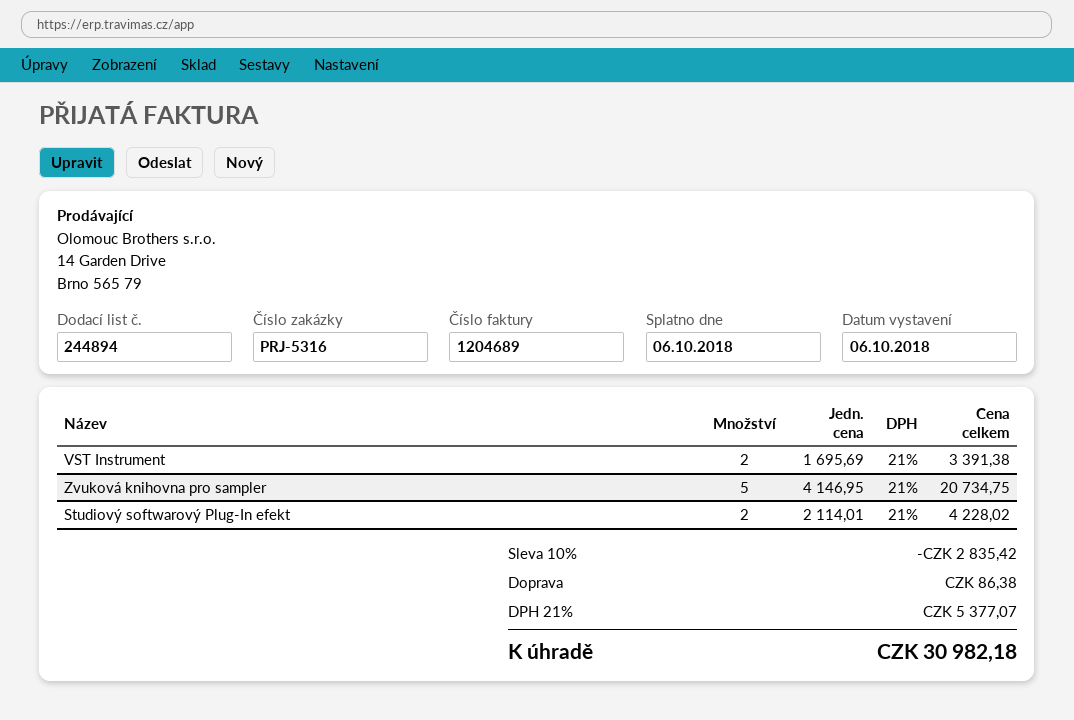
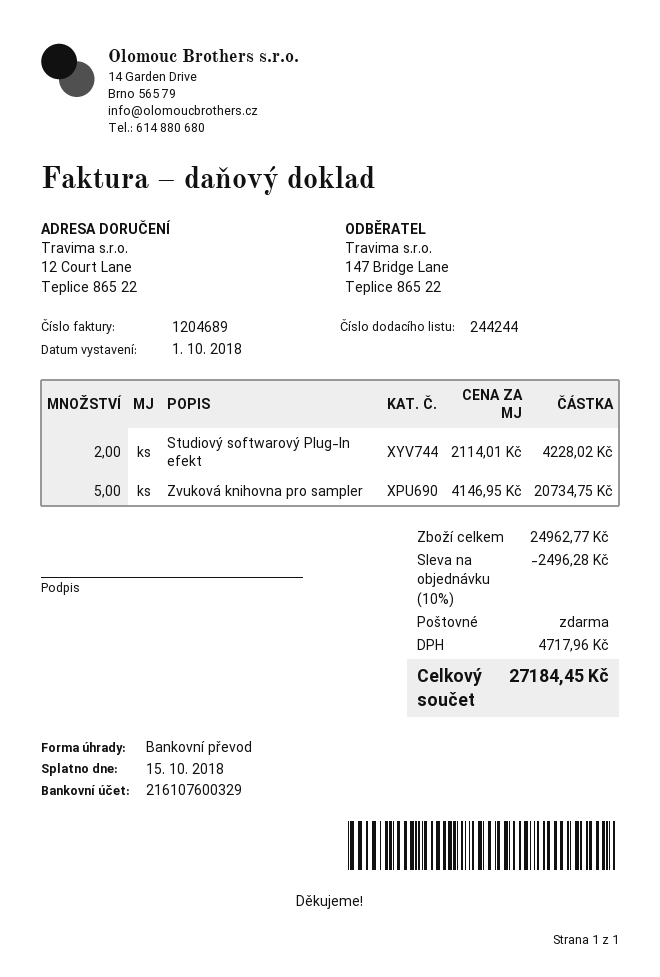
delivery note number: 244894 -> 244244
invoice date: 2018-10-06 -> 2018-10-01
due date: 2018-10-06 -> 2018-10-15
VST Instrument: 2 x 1695.69 = 3391.38 -> none
discount: 10% = 2835.42 -> 10% = 2496.28
shipping: 86.38 -> 0.00
tax: 5377.07 -> 4717.96
total: 30982.18 -> 27184.45

